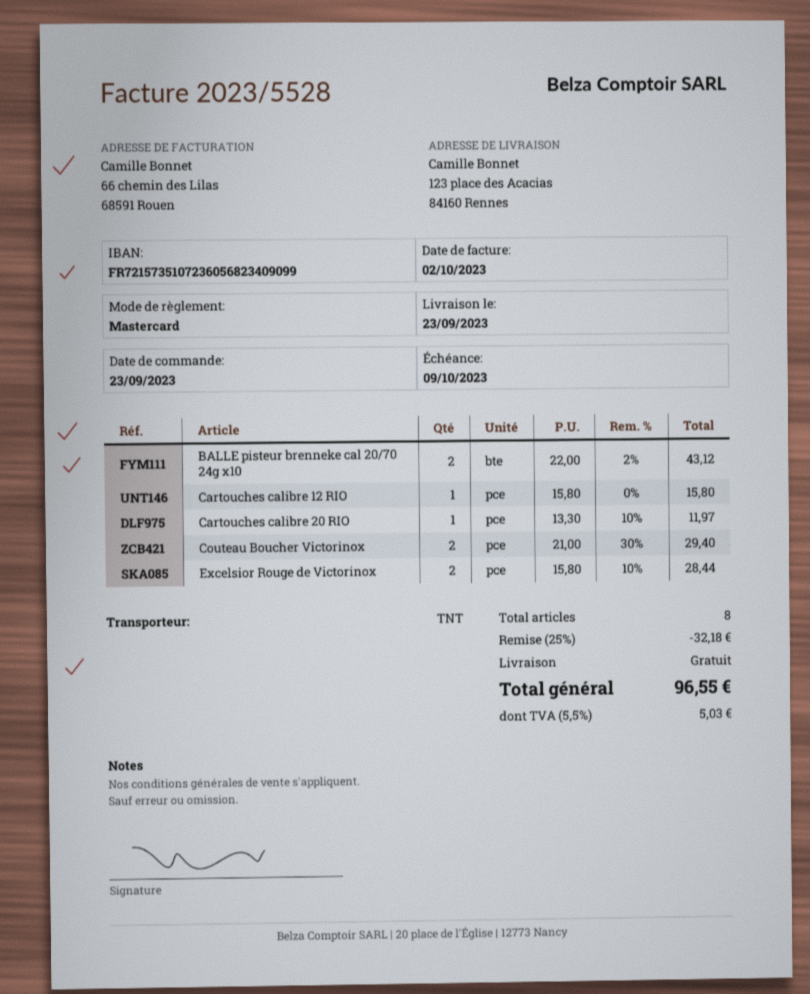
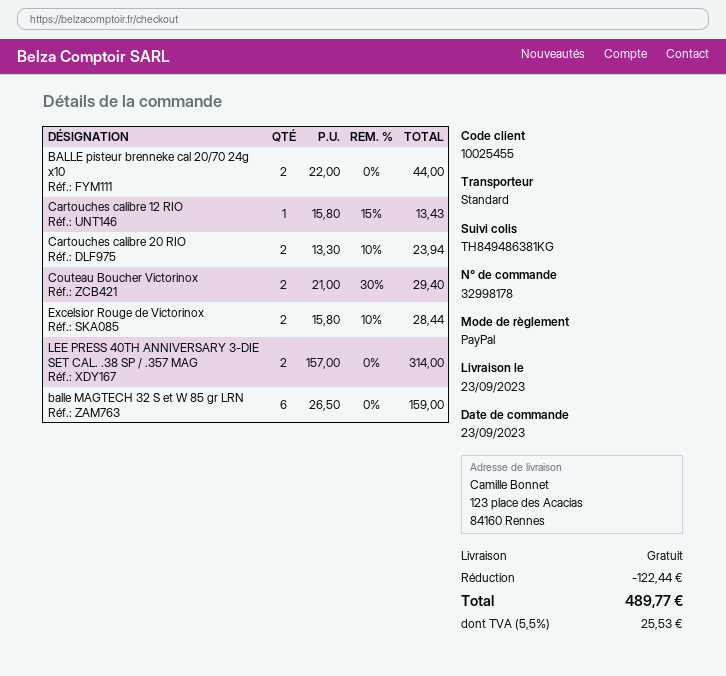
payment method: Mastercard -> PayPal
shipping method: TNT -> standard
BALLE pisteur brenneke cal 20/70 24g x10: 2 x 22.00 - 2% = 43.12 -> 2 x 22.00 = 44.00
Cartouches calibre 12 RIO: 1 x 15.80 = 15.80 -> 1 x 15.80 - 15% = 13.43
Cartouches calibre 20 RIO: 1 x 13.30 - 10% = 11.97 -> 2 x 13.30 - 10% = 23.94
LEE PRESS 40TH ANNIVERSARY 3-DIE SET CAL. .38 SP / .357 MAG: none -> 2 x 157.00 = 314.00
balle MAGTECH 32 S et W 85 gr LRN: none -> 6 x 26.50 = 159.00
discount: 32.18 -> 122.44
tax: 5.5% = 5.03 -> 5.5% = 25.53
total: 96.55 -> 489.77

